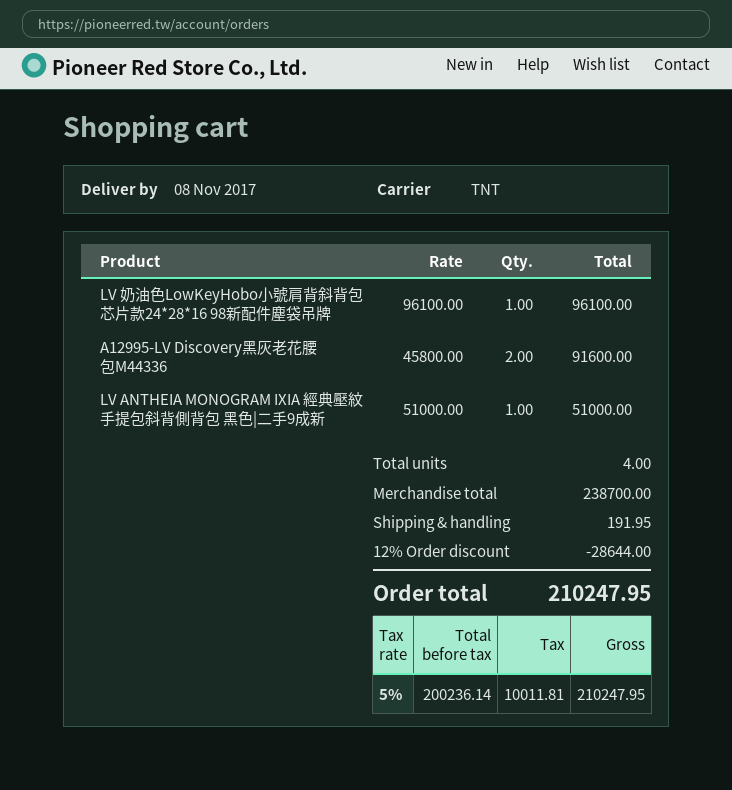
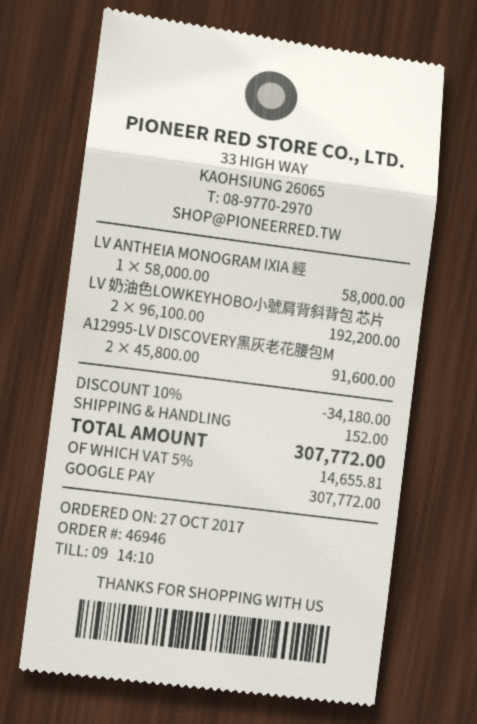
LV 奶油色LowKeyHobo小號肩背斜背包 芯片款24*28*16 98新配件塵袋吊牌: 1 x 96100.00 = 96100.00 -> 2 x 96100.00 = 192200.00
LV ANTHEIA MONOGRAM IXIA 經典壓紋手提包斜背側背包 黑色|二手9成新: 1 x 51000.00 = 51000.00 -> 1 x 58000.00 = 58000.00
discount: 12% = 28644.00 -> 10% = 34180.00
shipping: 191.95 -> 152.00
tax: 5% = 10011.81 -> 5% = 14655.81
total: 210247.95 -> 307772.00

